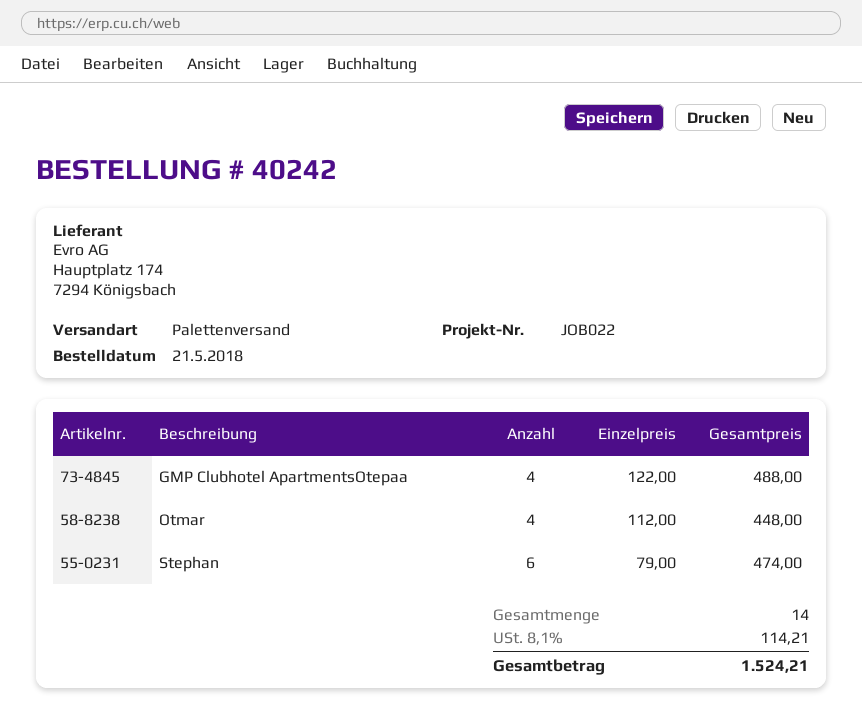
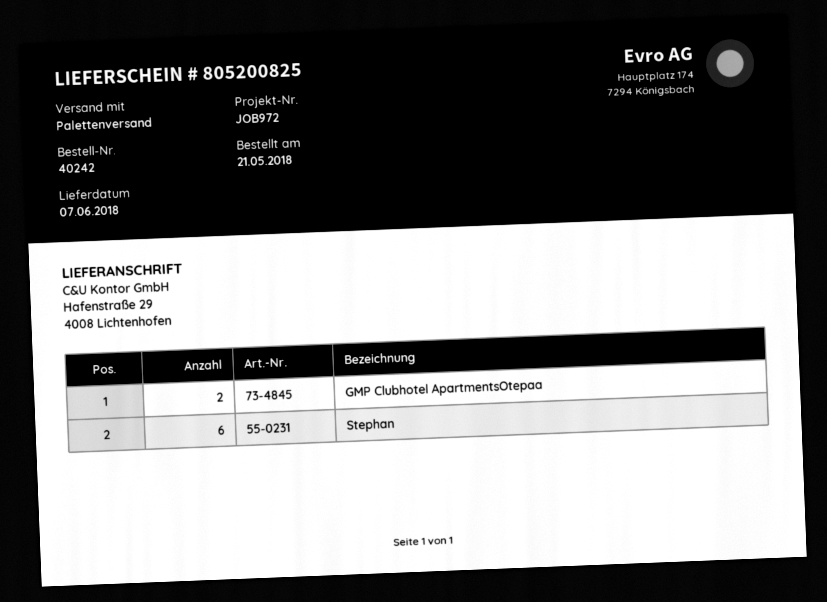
reference: JOB022 -> JOB972
GMP Clubhotel ApartmentsOtepaa: 4 -> 2
Otmar: 4 -> none

